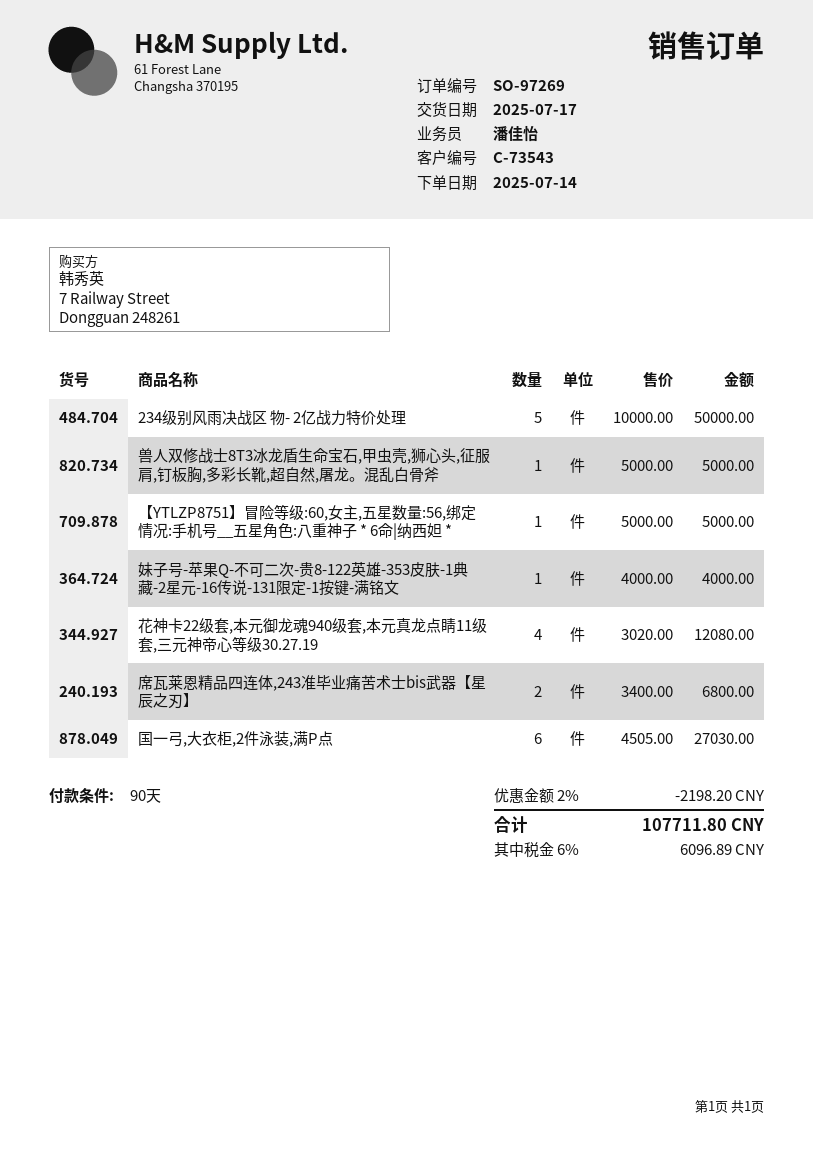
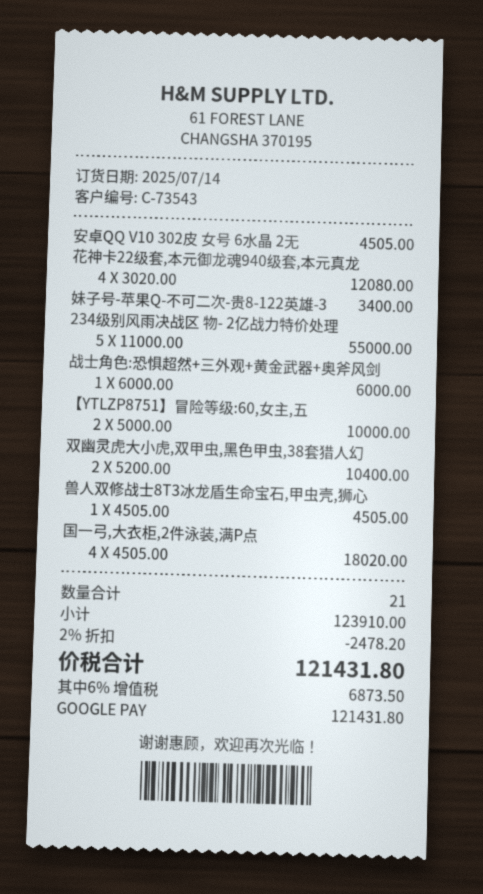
234级别风雨决战区 物- 2亿战力特价处理: 5 x 10000.00 = 50000.00 -> 5 x 11000.00 = 55000.00
兽人双修战士8T3冰龙盾生命宝石,甲虫壳,狮心头,征服肩,钉板胸,多彩长靴,超自然,屠龙。混乱白骨斧: 1 x 5000.00 = 5000.00 -> 1 x 4505.00 = 4505.00
【YTLZP8751】冒险等级:60,女主,五星数量:56,绑定情况:手机号__五星角色:八重神子 * 6命|纳西妲 *: 1 x 5000.00 = 5000.00 -> 2 x 5000.00 = 10000.00
妹子号-苹果Q-不可二次-贵8-122英雄-353皮肤-1典藏-2星元-16传说-131限定-1按键-满铭文: 1 x 4000.00 = 4000.00 -> 1 x 3400.00 = 3400.00
席瓦莱恩精品四连体,243准毕业痛苦术士bis武器【星辰之刃】: 2 x 3400.00 = 6800.00 -> none
国一弓,大衣柜,2件泳装,满P点: 6 x 4505.00 = 27030.00 -> 4 x 4505.00 = 18020.00
安卓QQ V10 302皮 女号 6水晶 2无: none -> 1 x 4505.00 = 4505.00
战士角色:恐惧超然+三外观+黄金武器+奥斧风剑: none -> 1 x 6000.00 = 6000.00
双幽灵虎大小虎,双甲虫,黑色甲虫,38套猎人幻: none -> 2 x 5200.00 = 10400.00
discount: 2% = 2198.20 -> 2% = 2478.20
tax: 6% = 6096.89 -> 6% = 6873.50
total: 107711.80 -> 121431.80

